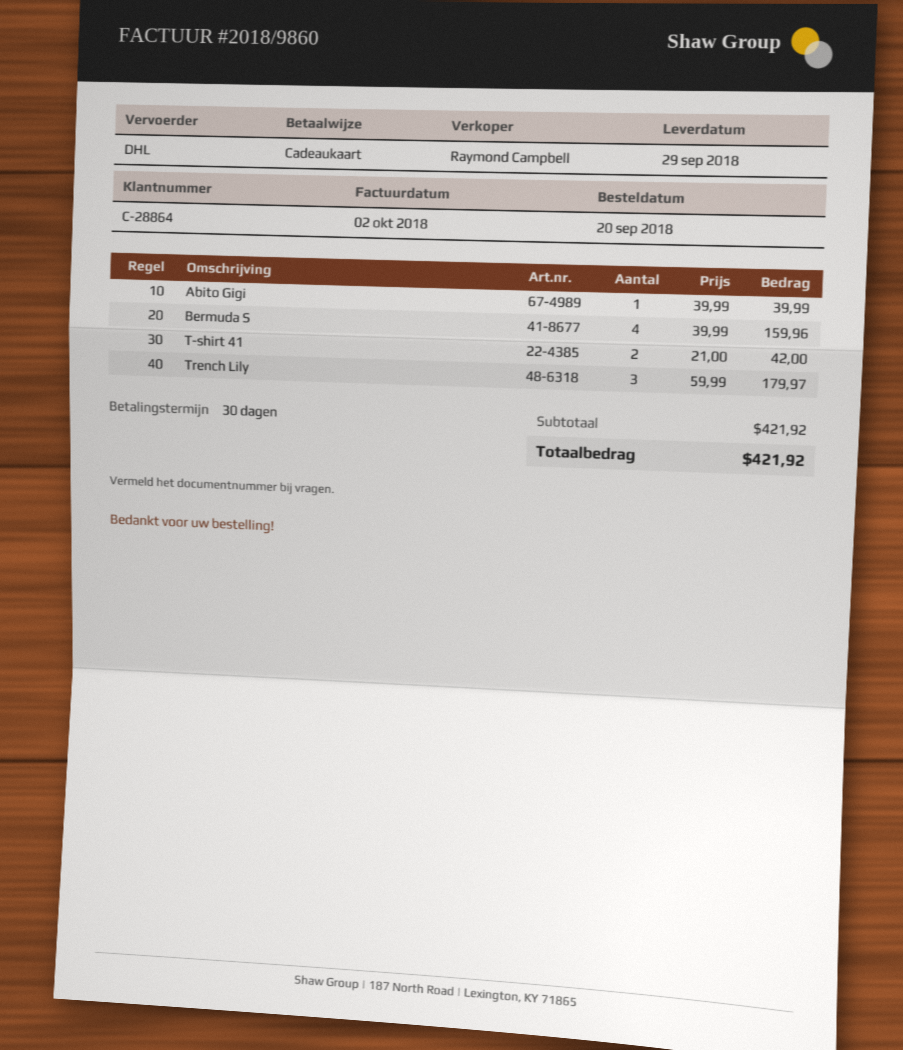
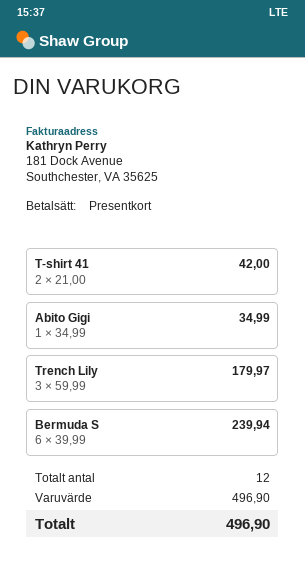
Abito Gigi: 1 x 39.99 = 39.99 -> 1 x 34.99 = 34.99
Bermuda S: 4 x 39.99 = 159.96 -> 6 x 39.99 = 239.94
subtotal: 421.92 -> 496.90
total: 421.92 -> 496.90

